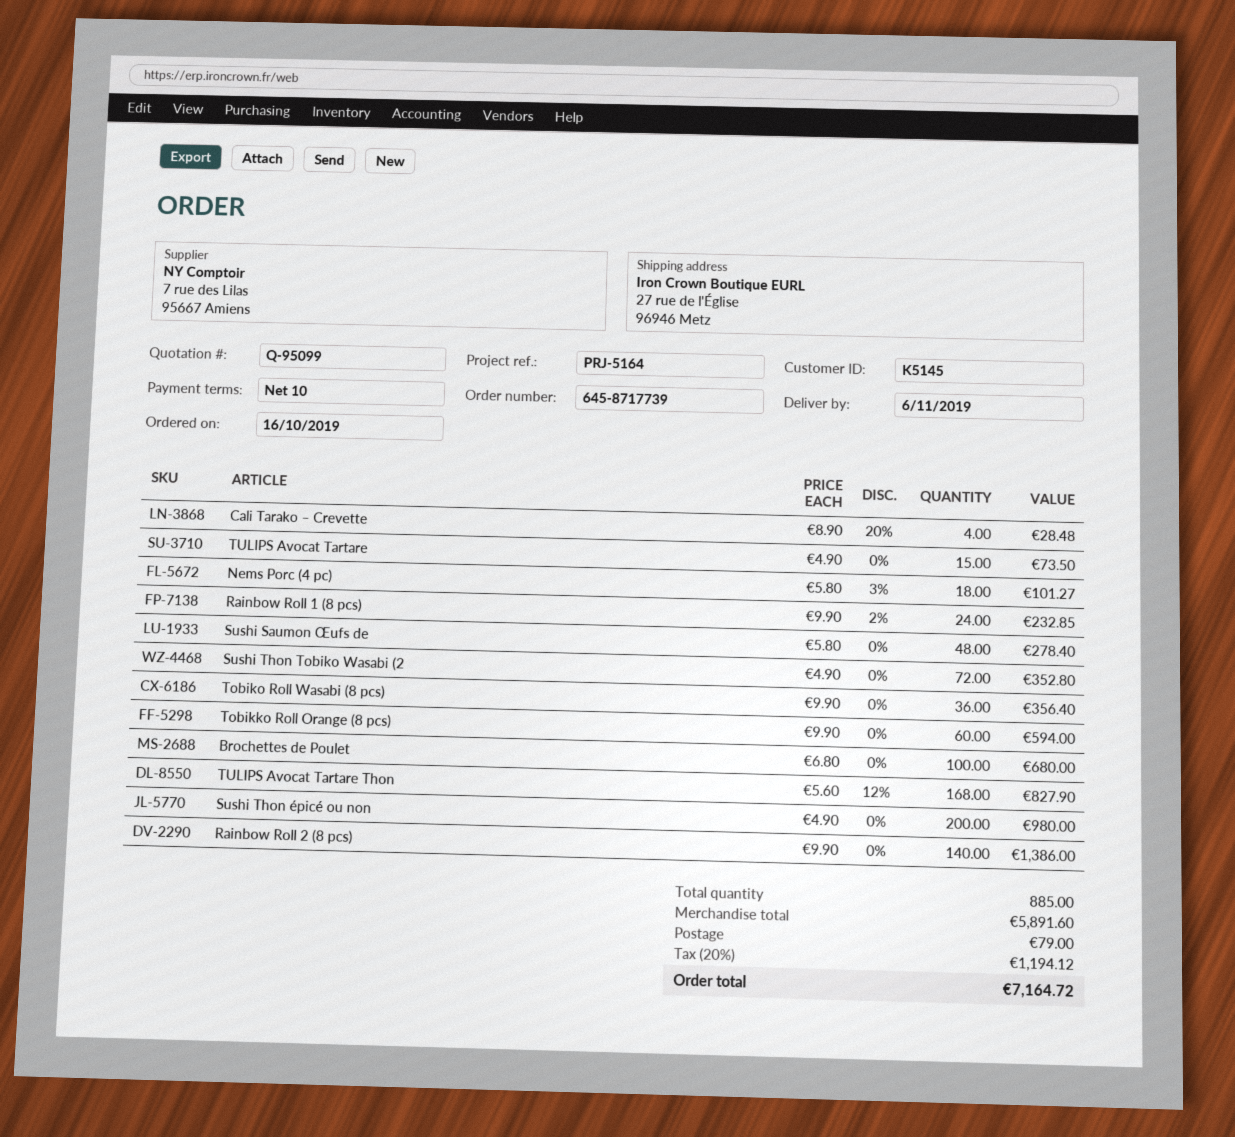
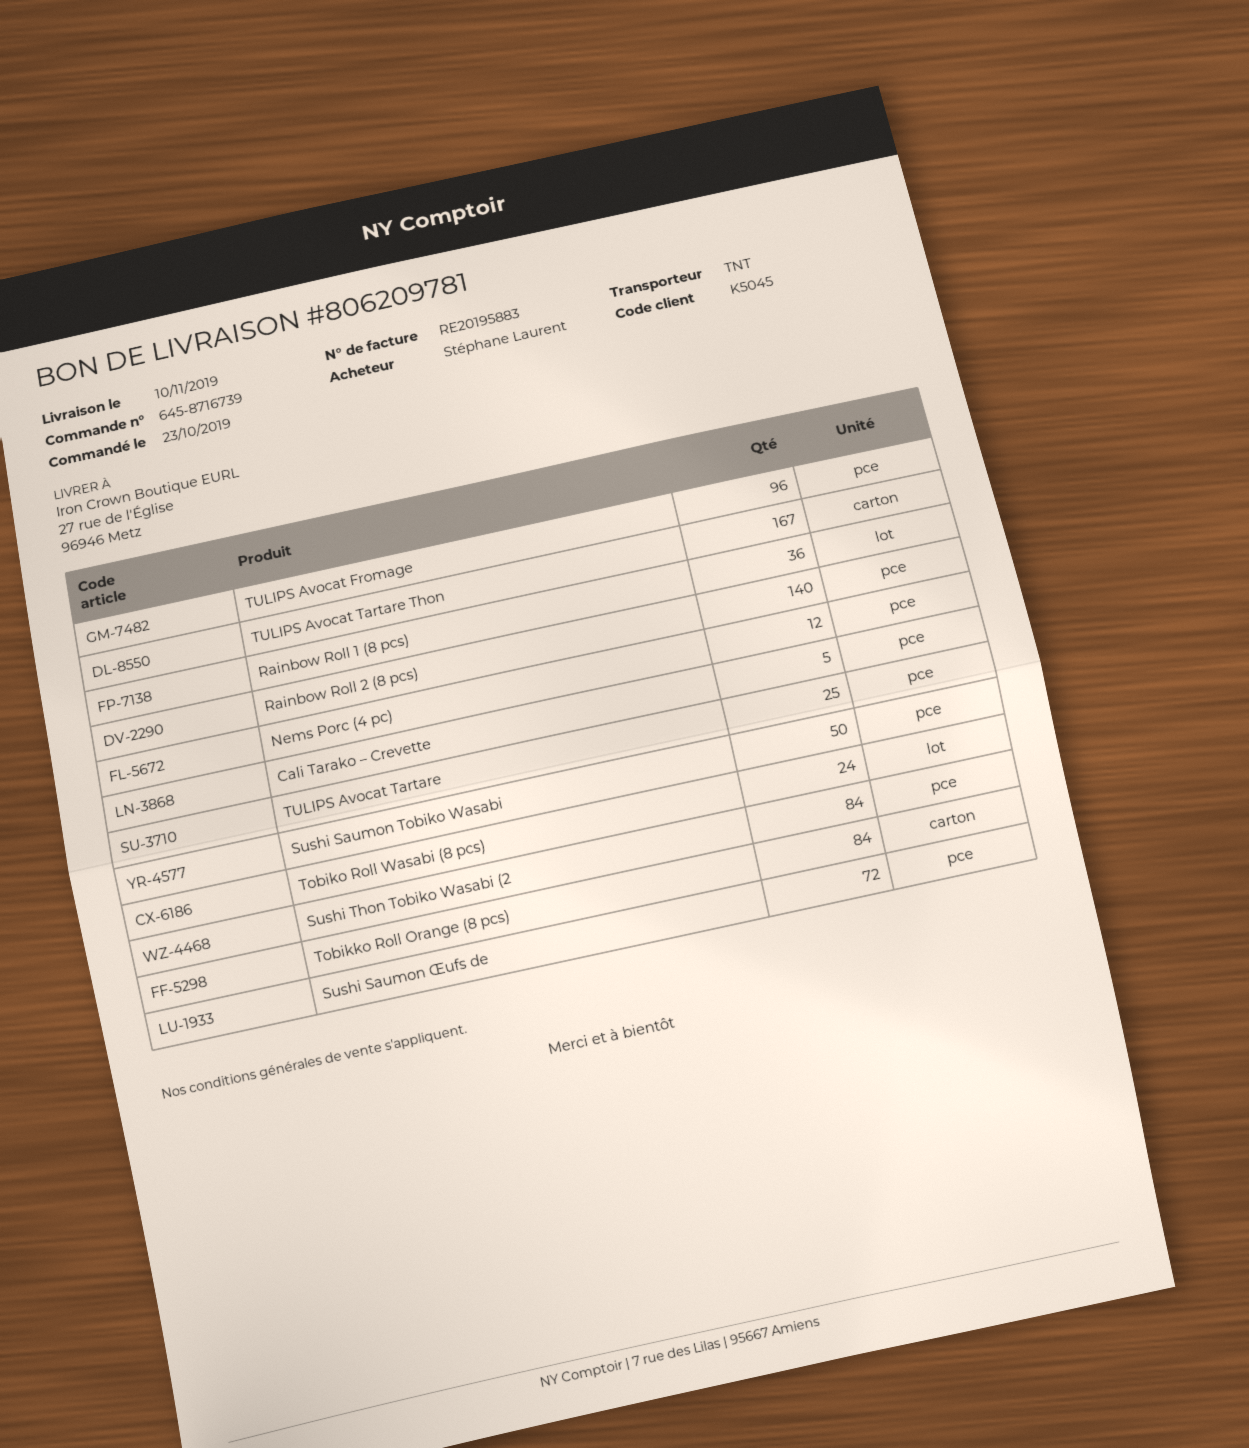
order number: 645-8717739 -> 645-8716739
order date: 2019-10-16 -> 2019-10-23
delivery date: 2019-11-06 -> 2019-11-10
customer number: K5145 -> K5045
Cali Tarako – Crevette: 4 -> 5
TULIPS Avocat Tartare: 15 -> 25
Nems Porc (4 pc): 18 -> 12
Rainbow Roll 1 (8 pcs): 24 -> 36
Sushi Saumon Œufs de: 48 -> 72
Sushi Thon Tobiko Wasabi (2: 72 -> 84
Tobiko Roll Wasabi (8 pcs): 36 -> 24
Tobikko Roll Orange (8 pcs): 60 -> 84
Brochettes de Poulet: 100 -> none
TULIPS Avocat Tartare Thon: 168 -> 167
Sushi Thon épicé ou non: 200 -> none
TULIPS Avocat Fromage: none -> 96
Sushi Saumon Tobiko Wasabi: none -> 50

